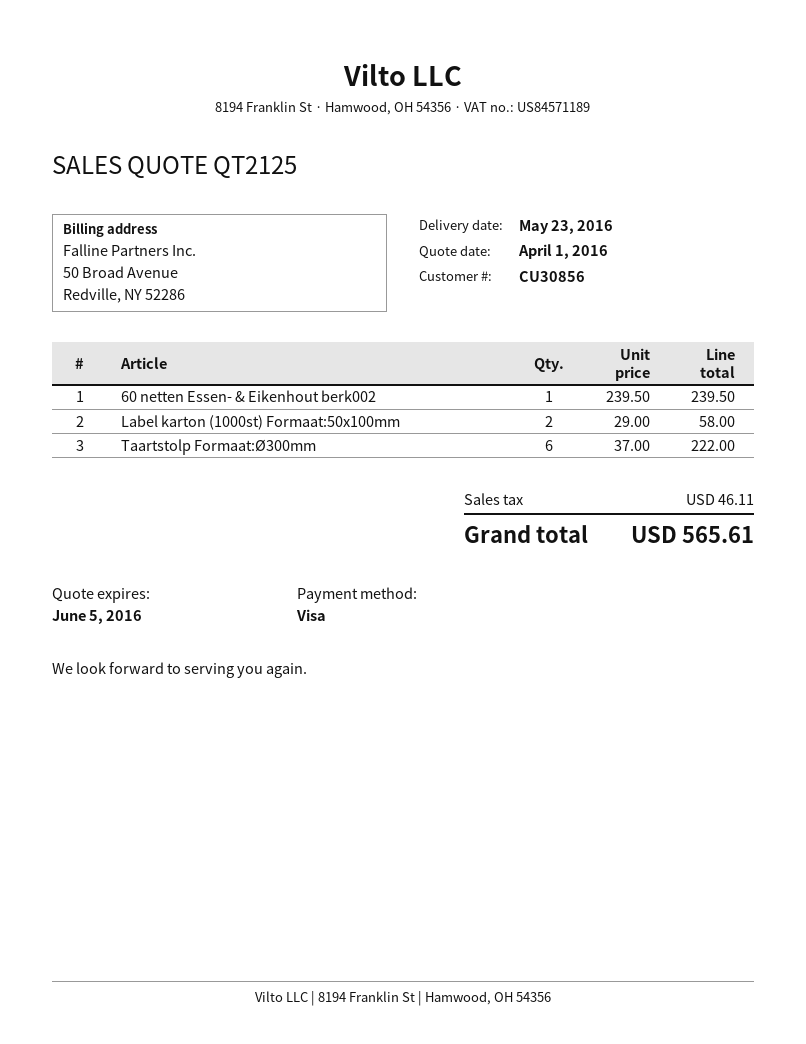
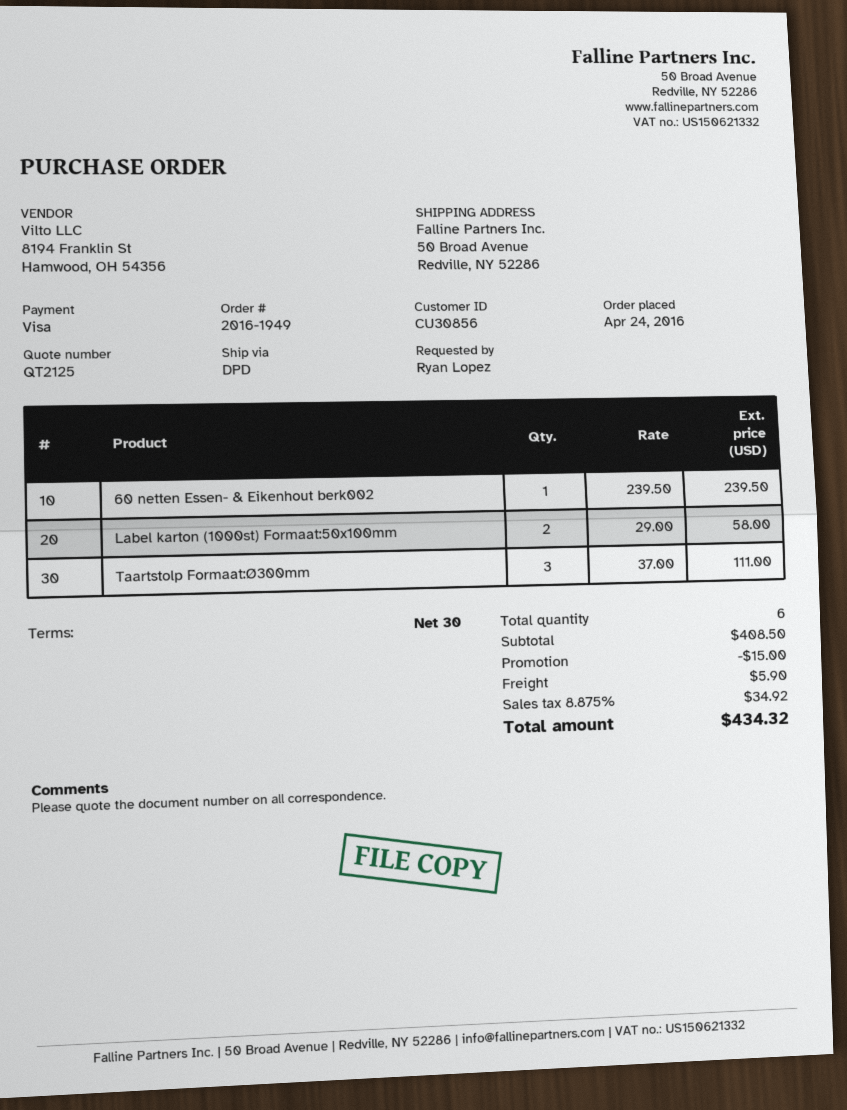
Taartstolp Formaat:Ø300mm: 6 x 37.00 = 222.00 -> 3 x 37.00 = 111.00
discount: none -> 15.00
shipping: none -> 5.90
tax: 46.11 -> 34.92
total: 565.61 -> 434.32

